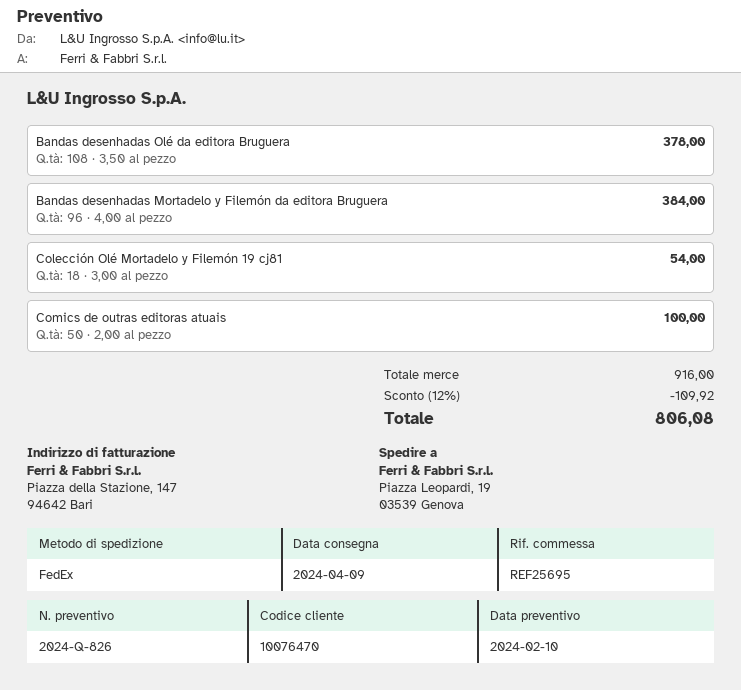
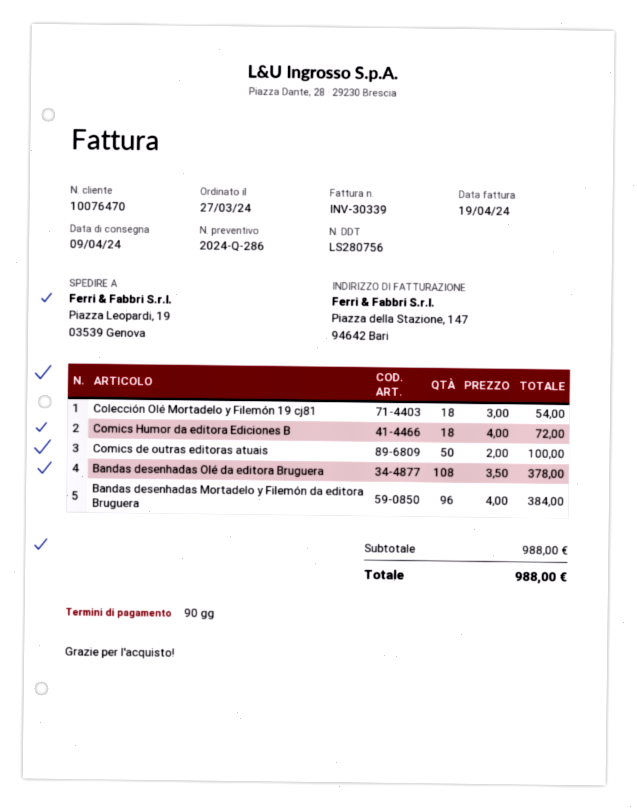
quote number: 2024-Q-826 -> 2024-Q-286
Comics Humor da editora Ediciones B: none -> 18 x 4.00 = 72.00
subtotal: 916.00 -> 988.00
discount: 12% = 109.92 -> none
total: 806.08 -> 988.00

